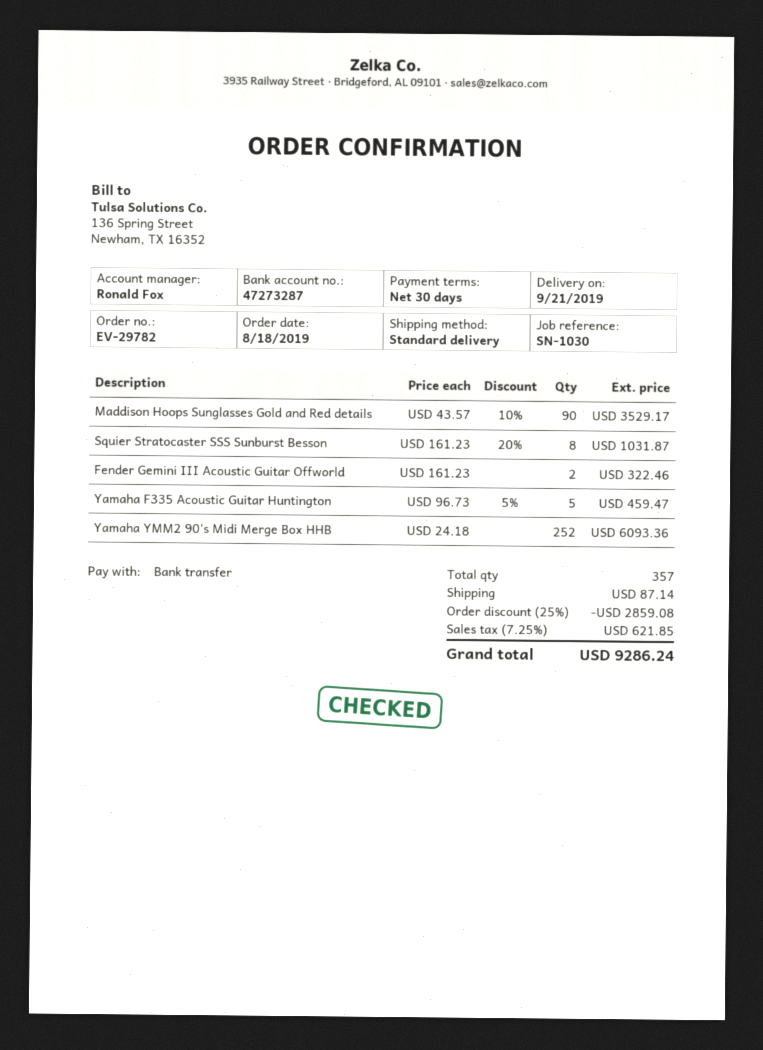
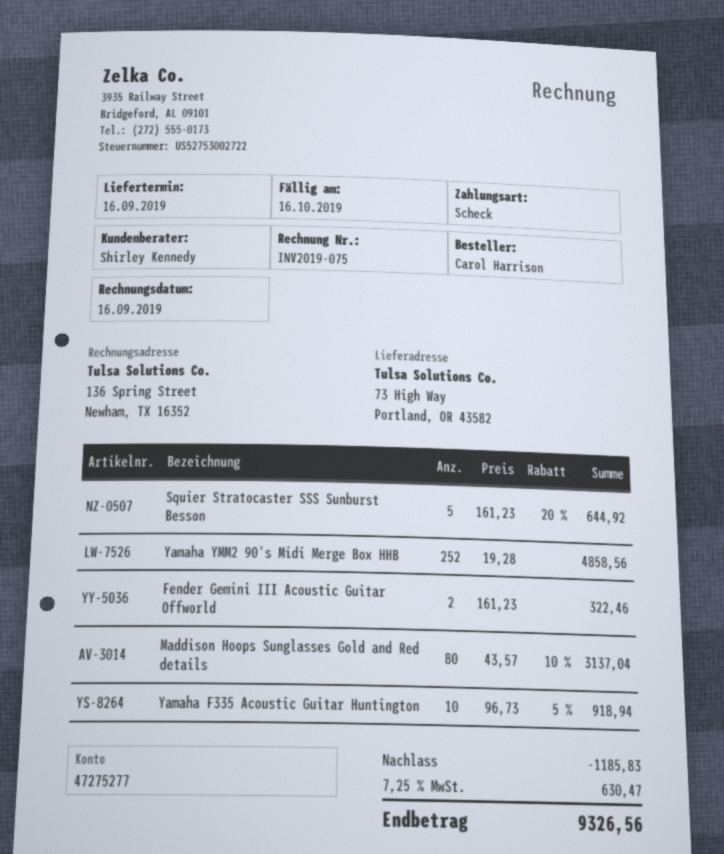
delivery date: 2019-09-21 -> 2019-09-16
sales rep: Ronald Fox -> Shirley Kennedy
payment method: bank transfer -> cheque
bank account: 47273287 -> 47275277
Maddison Hoops Sunglasses Gold and Red details: 90 x 43.57 - 10% = 3529.17 -> 80 x 43.57 - 10% = 3137.04
Squier Stratocaster SSS Sunburst Besson: 8 x 161.23 - 20% = 1031.87 -> 5 x 161.23 - 20% = 644.92
Yamaha F335 Acoustic Guitar Huntington: 5 x 96.73 - 5% = 459.47 -> 10 x 96.73 - 5% = 918.94
Yamaha YMM2 90's Midi Merge Box HHB: 252 x 24.18 = 6093.36 -> 252 x 19.28 = 4858.56
discount: 2859.08 -> 1185.83
shipping: 87.14 -> none
tax: 7.25% = 621.85 -> 7.25% = 630.47
total: 9286.24 -> 9326.56

